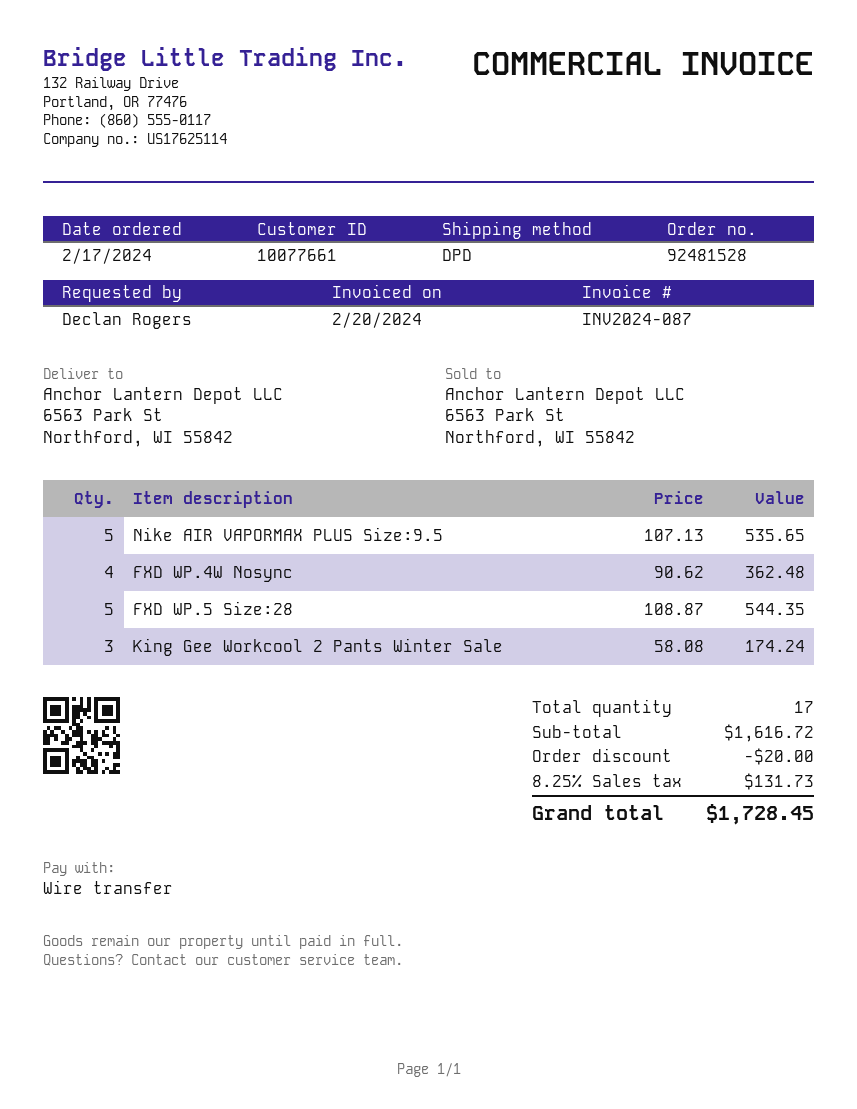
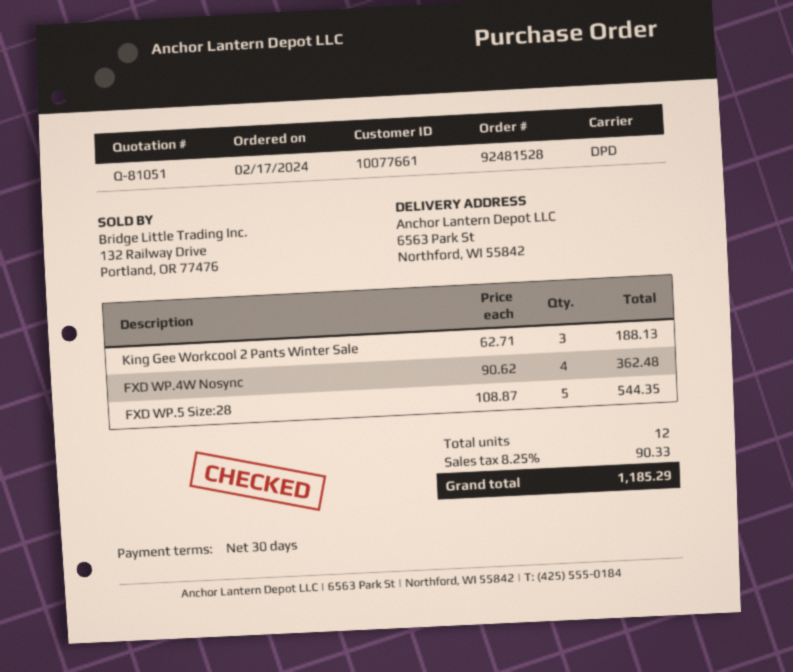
Nike AIR VAPORMAX PLUS Size:9.5: 5 x 107.13 = 535.65 -> none
King Gee Workcool 2 Pants Winter Sale: 3 x 58.08 = 174.24 -> 3 x 62.71 = 188.13
total quantity: 17 -> 12
discount: 20.00 -> none
tax: 8.25% = 131.73 -> 8.25% = 90.33
total: 1728.45 -> 1185.29

